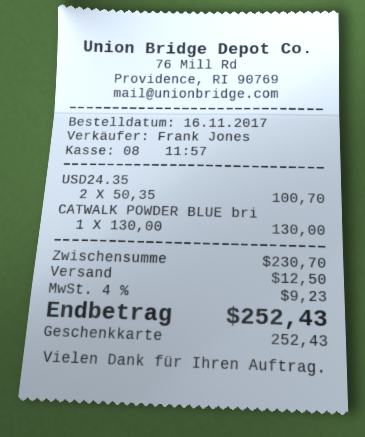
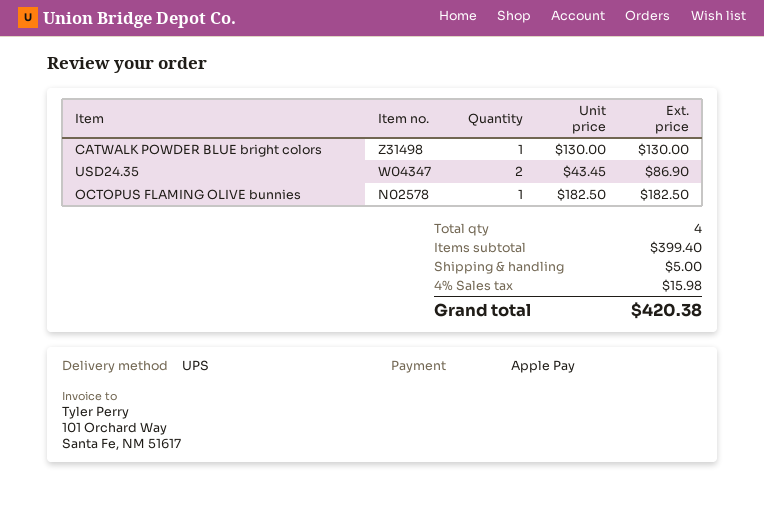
payment method: gift card -> Apple Pay
USD24.35: 2 x 50.35 = 100.70 -> 2 x 43.45 = 86.90
OCTOPUS FLAMING OLIVE bunnies: none -> 1 x 182.50 = 182.50
subtotal: 230.70 -> 399.40
shipping: 12.50 -> 5.00
tax: 4% = 9.23 -> 4% = 15.98
total: 252.43 -> 420.38

